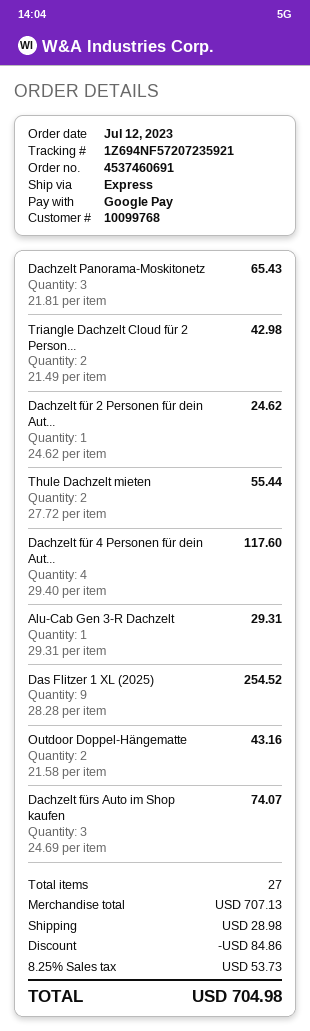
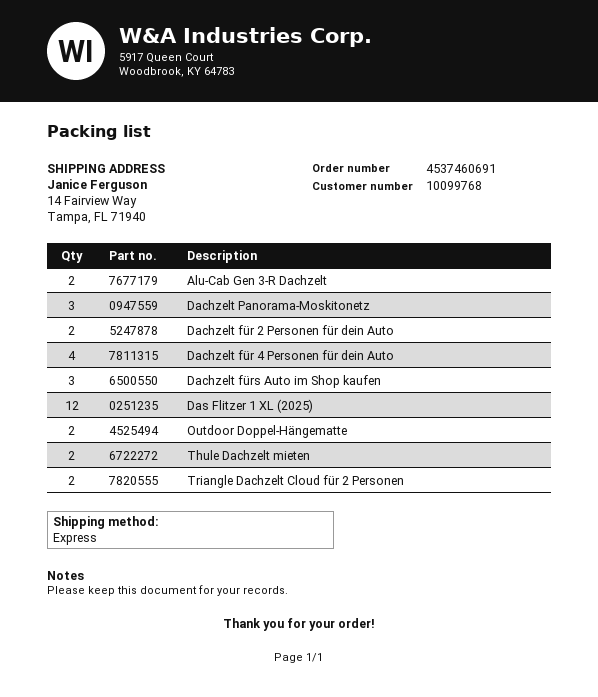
Dachzelt für 2 Personen für dein Aut...: 1 -> 2
Alu-Cab Gen 3-R Dachzelt: 1 -> 2
Das Flitzer 1 XL (2025): 9 -> 12

